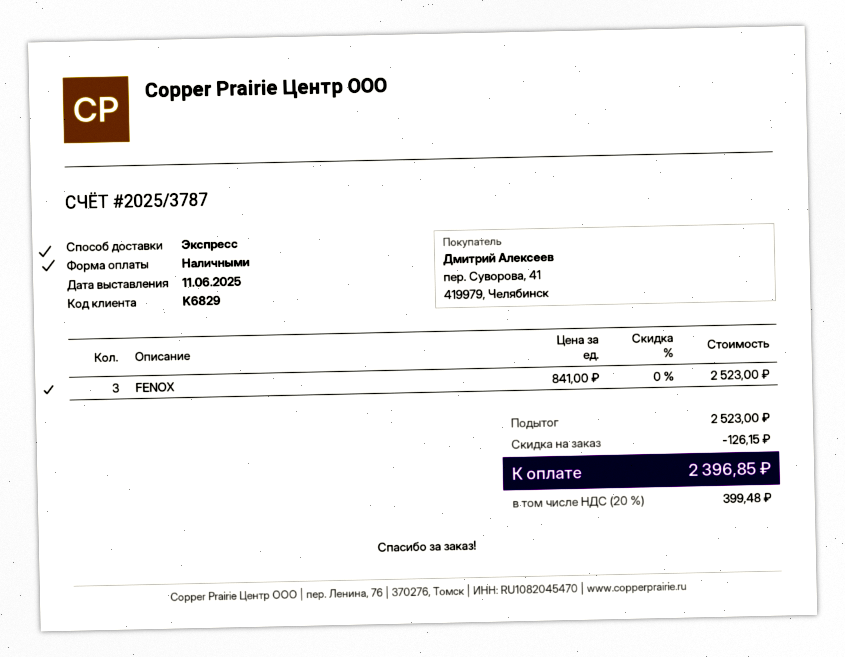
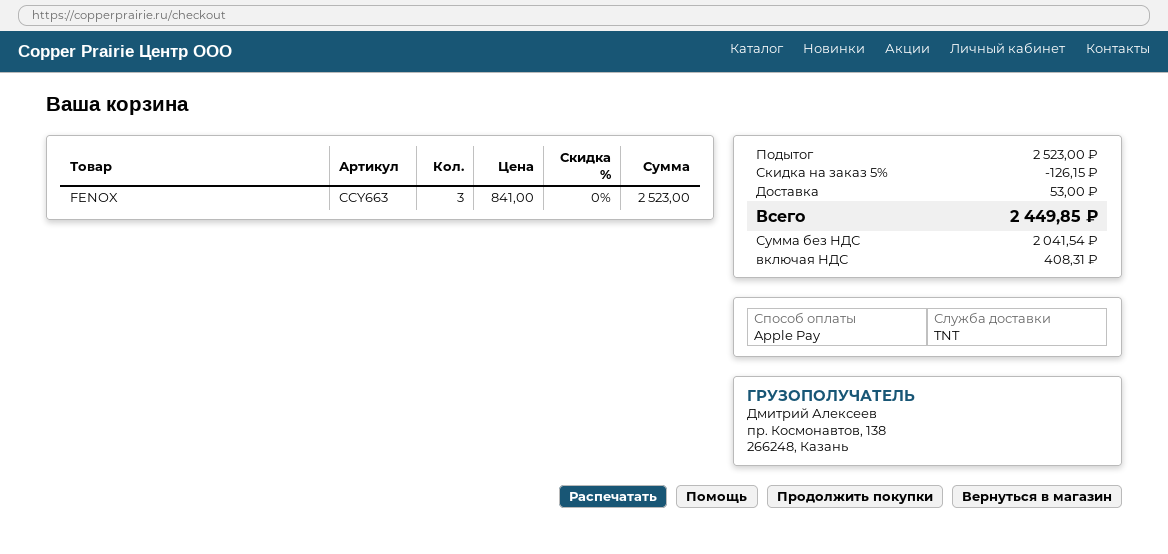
payment method: cash -> Apple Pay
shipping method: express -> TNT
shipping: none -> 53.00
tax: 399.48 -> 408.31
total: 2396.85 -> 2449.85

